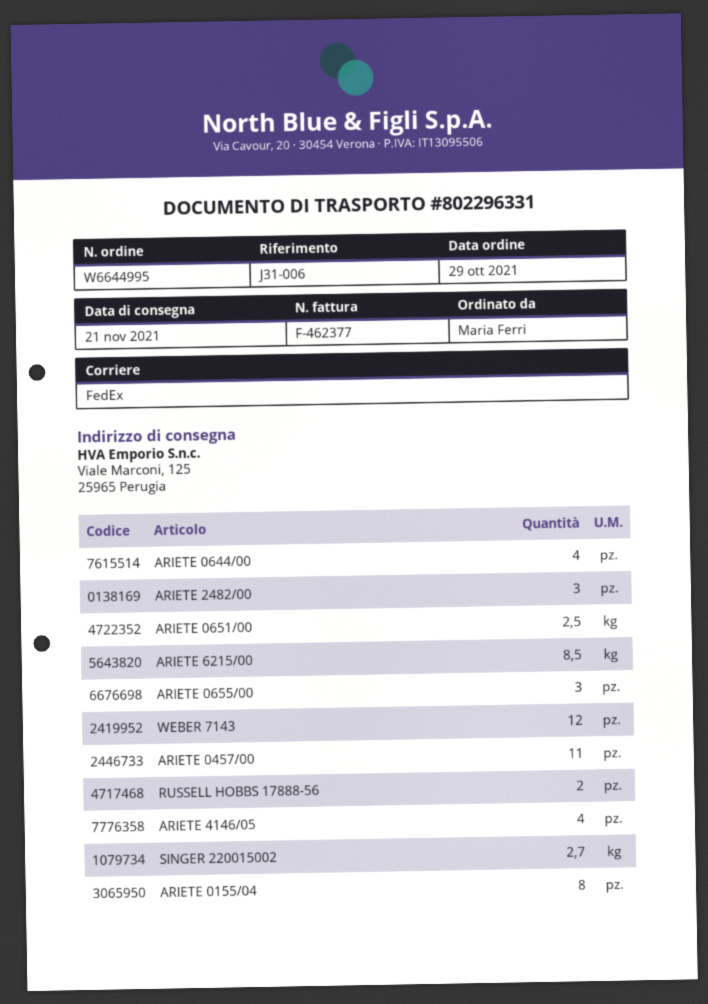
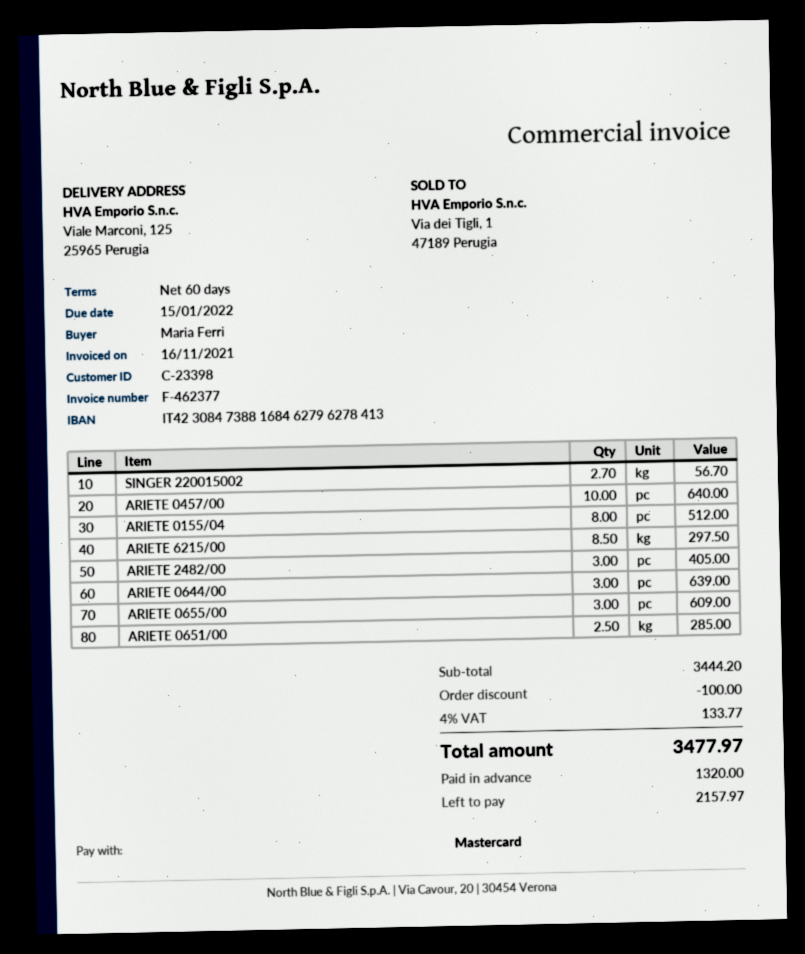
ARIETE 0644/00: 4 -> 3
WEBER 7143: 12 -> none
ARIETE 0457/00: 11 -> 10
RUSSELL HOBBS 17888-56: 2 -> none
ARIETE 4146/05: 4 -> none

